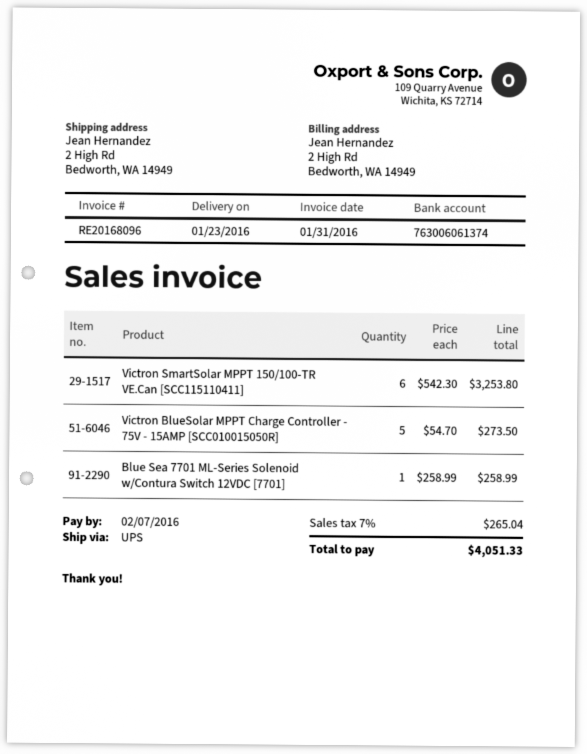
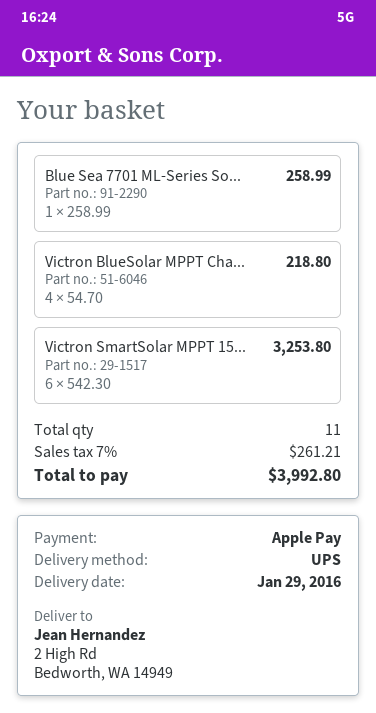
delivery date: 2016-01-23 -> 2016-01-29
Victron BlueSolar MPPT Charge Controller - 75V - 15AMP [SCC010015050R]: 5 x 54.70 = 273.50 -> 4 x 54.70 = 218.80
tax: 7% = 265.04 -> 7% = 261.21
total: 4051.33 -> 3992.80

